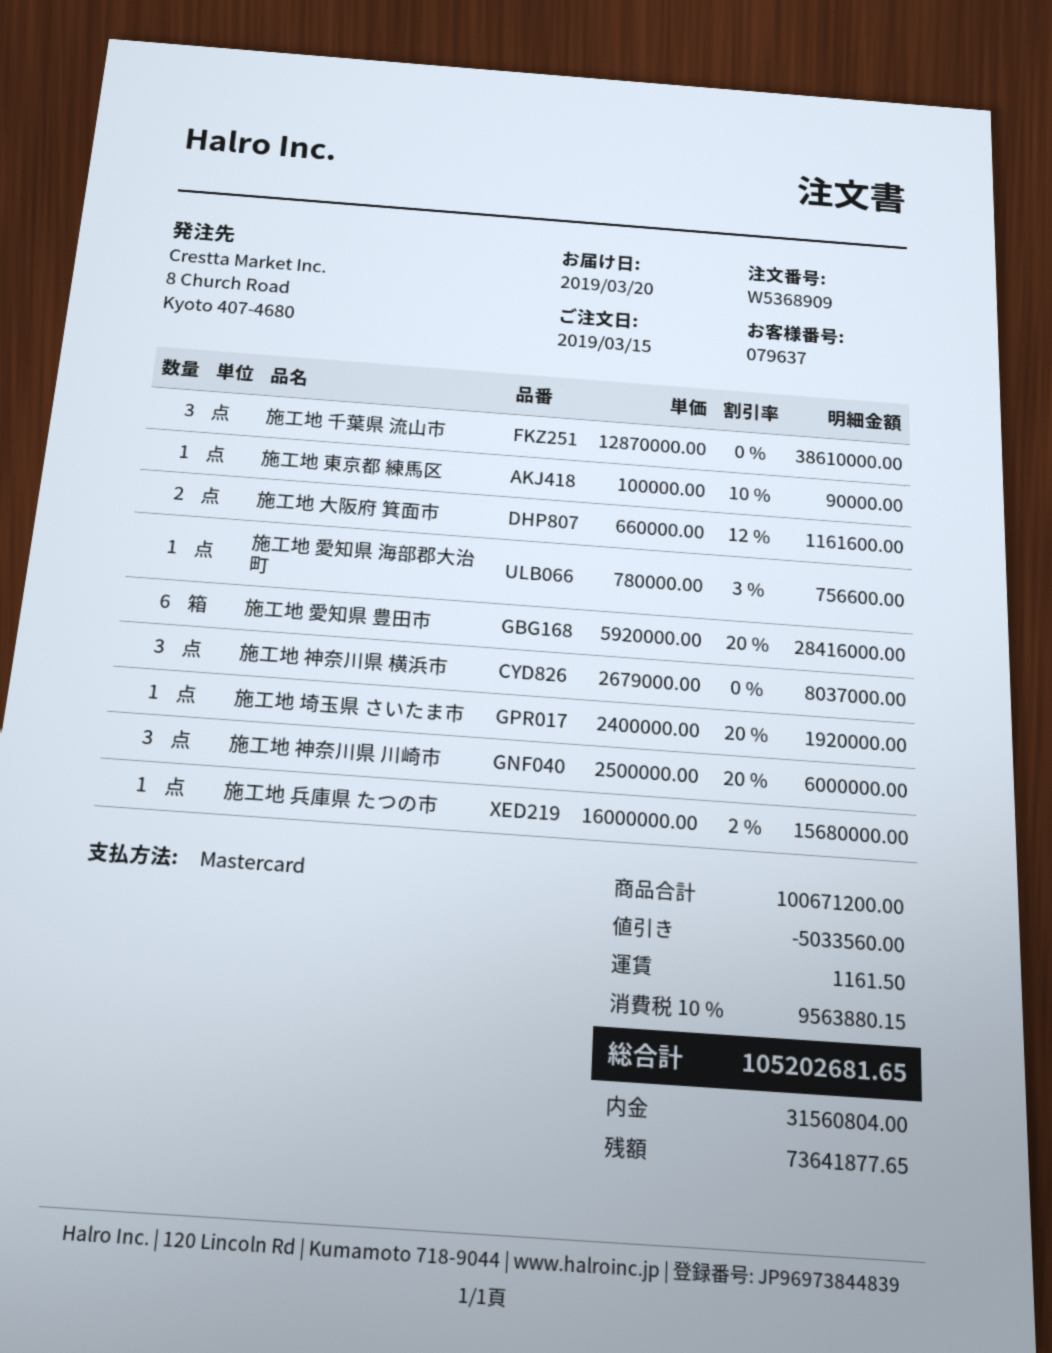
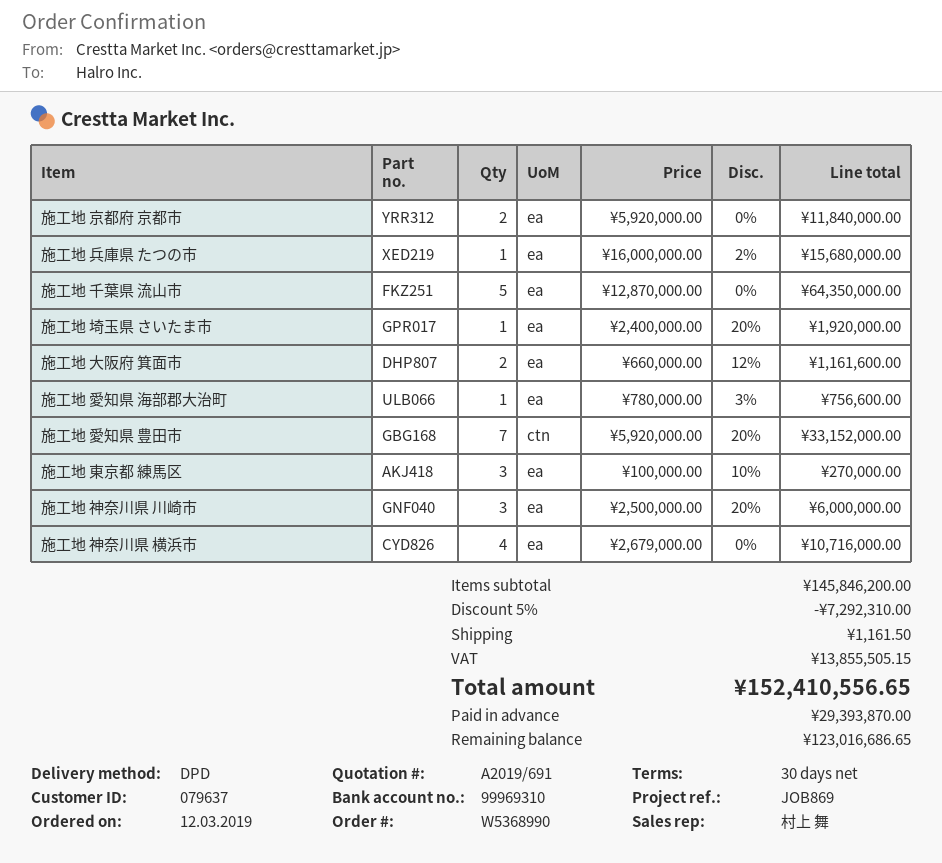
order number: W5368909 -> W5368990
order date: 2019-03-15 -> 2019-03-12
施工地 千葉県 流山市: 3 x 12870000.00 = 38610000.00 -> 5 x 12870000.00 = 64350000.00
施工地 東京都 練馬区: 1 x 100000.00 - 10% = 90000.00 -> 3 x 100000.00 - 10% = 270000.00
施工地 愛知県 豊田市: 6 x 5920000.00 - 20% = 28416000.00 -> 7 x 5920000.00 - 20% = 33152000.00
施工地 神奈川県 横浜市: 3 x 2679000.00 = 8037000.00 -> 4 x 2679000.00 = 10716000.00
施工地 京都府 京都市: none -> 2 x 5920000.00 = 11840000.00
subtotal: 100671200.00 -> 145846200.00
discount: 5033560.00 -> 7292310.00
tax: 9563880.15 -> 13855505.15
total: 105202681.65 -> 152410556.65
deposit: 31560804.00 -> 29393870.00
balance: 73641877.65 -> 123016686.65

